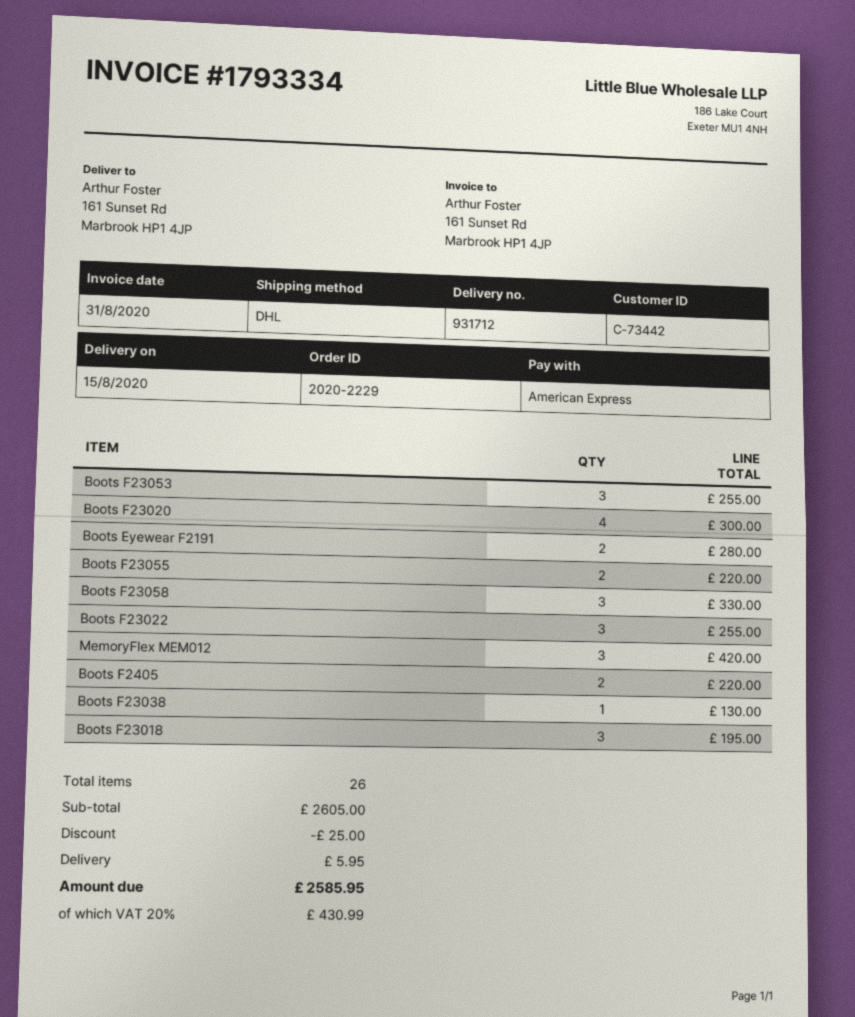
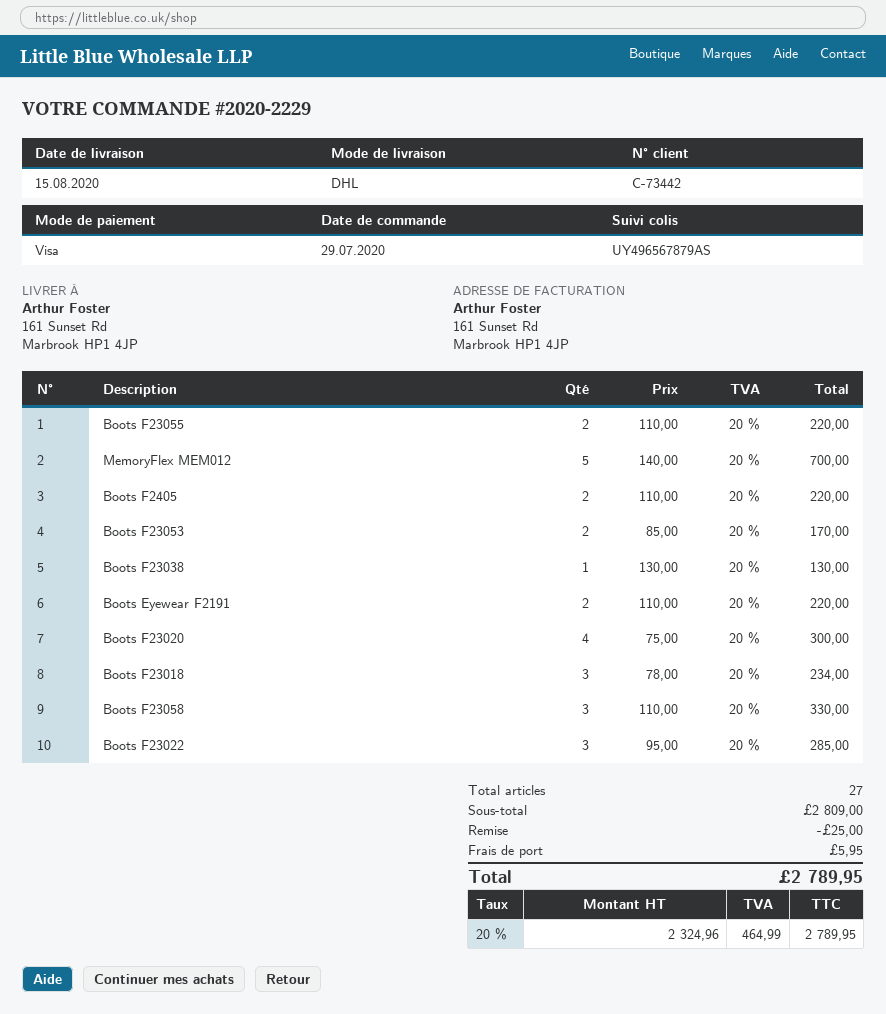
payment method: American Express -> Visa
Boots F23053: 3 for 255.00 -> 2 for 170.00
Boots Eyewear F2191: 2 for 280.00 -> 2 for 220.00
Boots F23022: 3 for 255.00 -> 3 for 285.00
MemoryFlex MEM012: 3 for 420.00 -> 5 for 700.00
Boots F23018: 3 for 195.00 -> 3 for 234.00
total quantity: 26 -> 27
subtotal: 2605.00 -> 2809.00
tax: 20% = 430.99 -> 20% = 464.99
total: 2585.95 -> 2789.95

